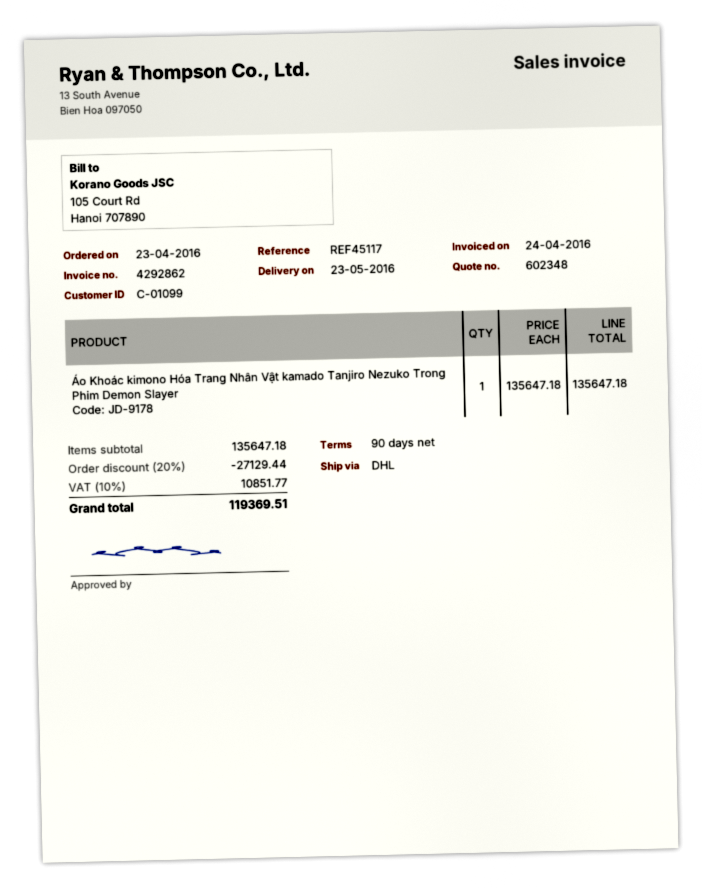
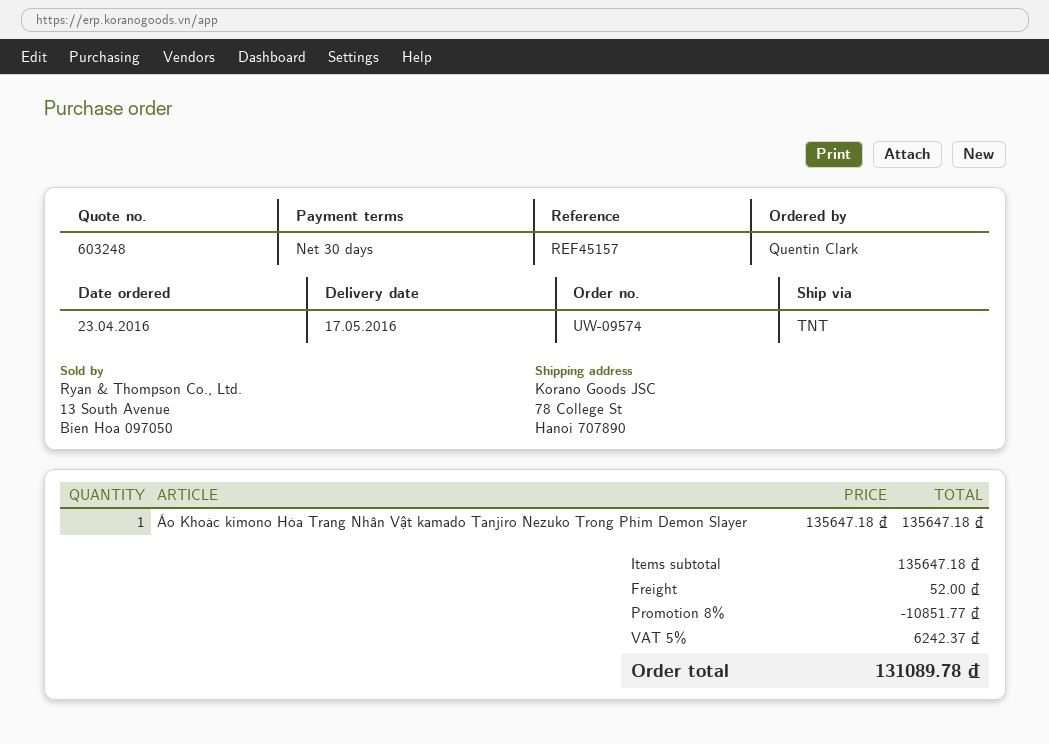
quote number: 602348 -> 603248
delivery date: 2016-05-23 -> 2016-05-17
payment terms: 90 days -> 30 days
reference: REF45117 -> REF45157
shipping method: DHL -> TNT
discount: 20% = 27129.44 -> 8% = 10851.77
shipping: none -> 52.00
tax: 10% = 10851.77 -> 5% = 6242.37
total: 119369.51 -> 131089.78

